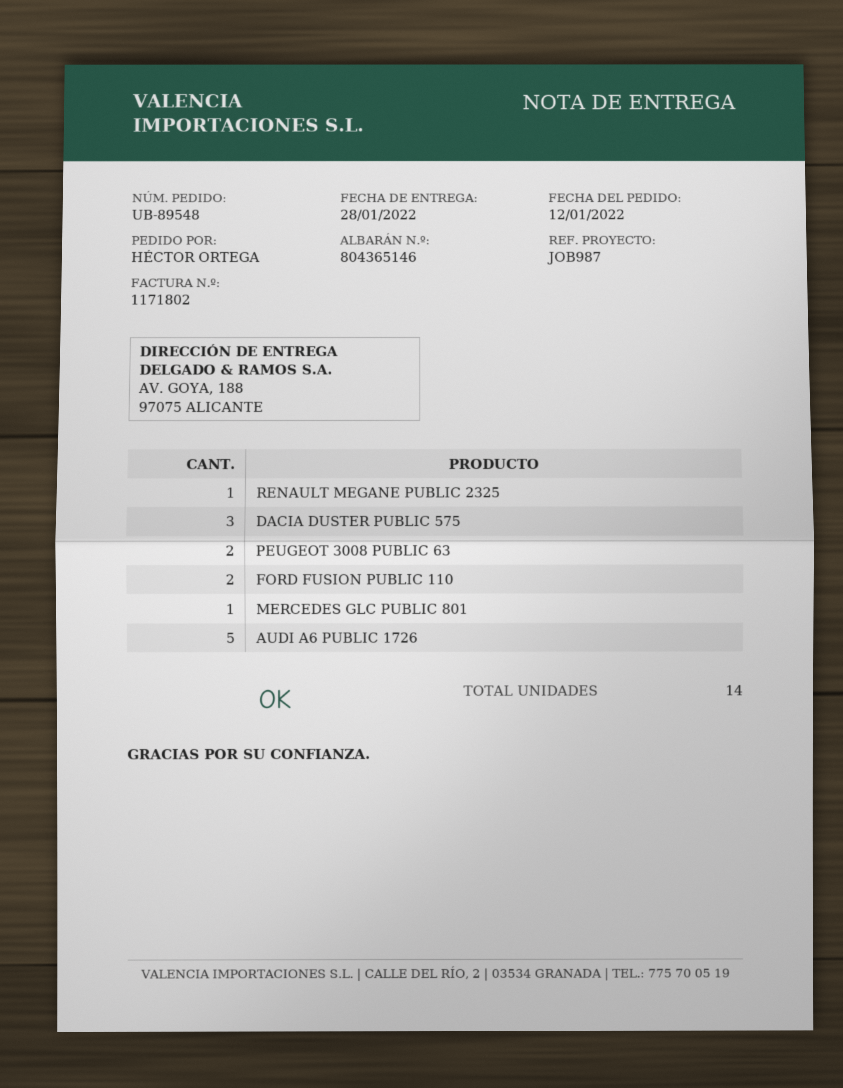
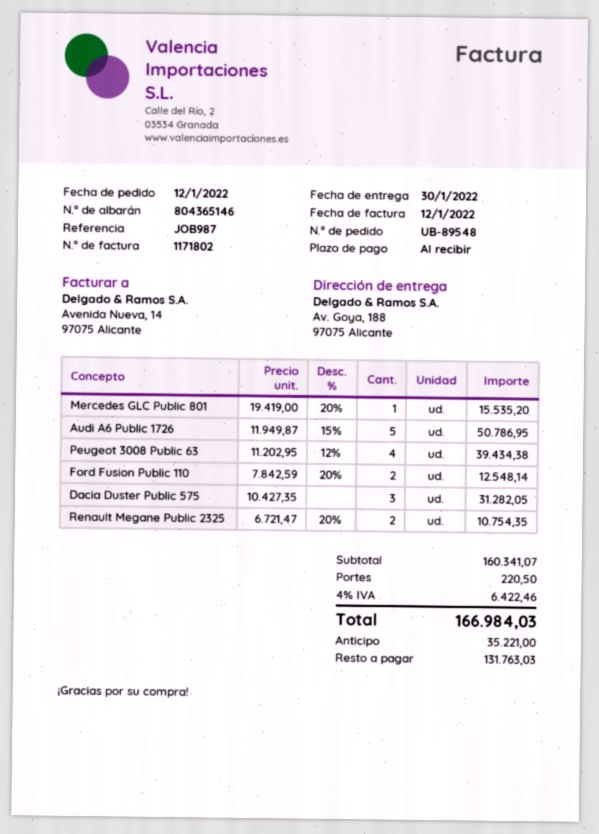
delivery date: 2022-01-28 -> 2022-01-30
RENAULT MEGANE PUBLIC 2325: 1 -> 2
PEUGEOT 3008 PUBLIC 63: 2 -> 4

